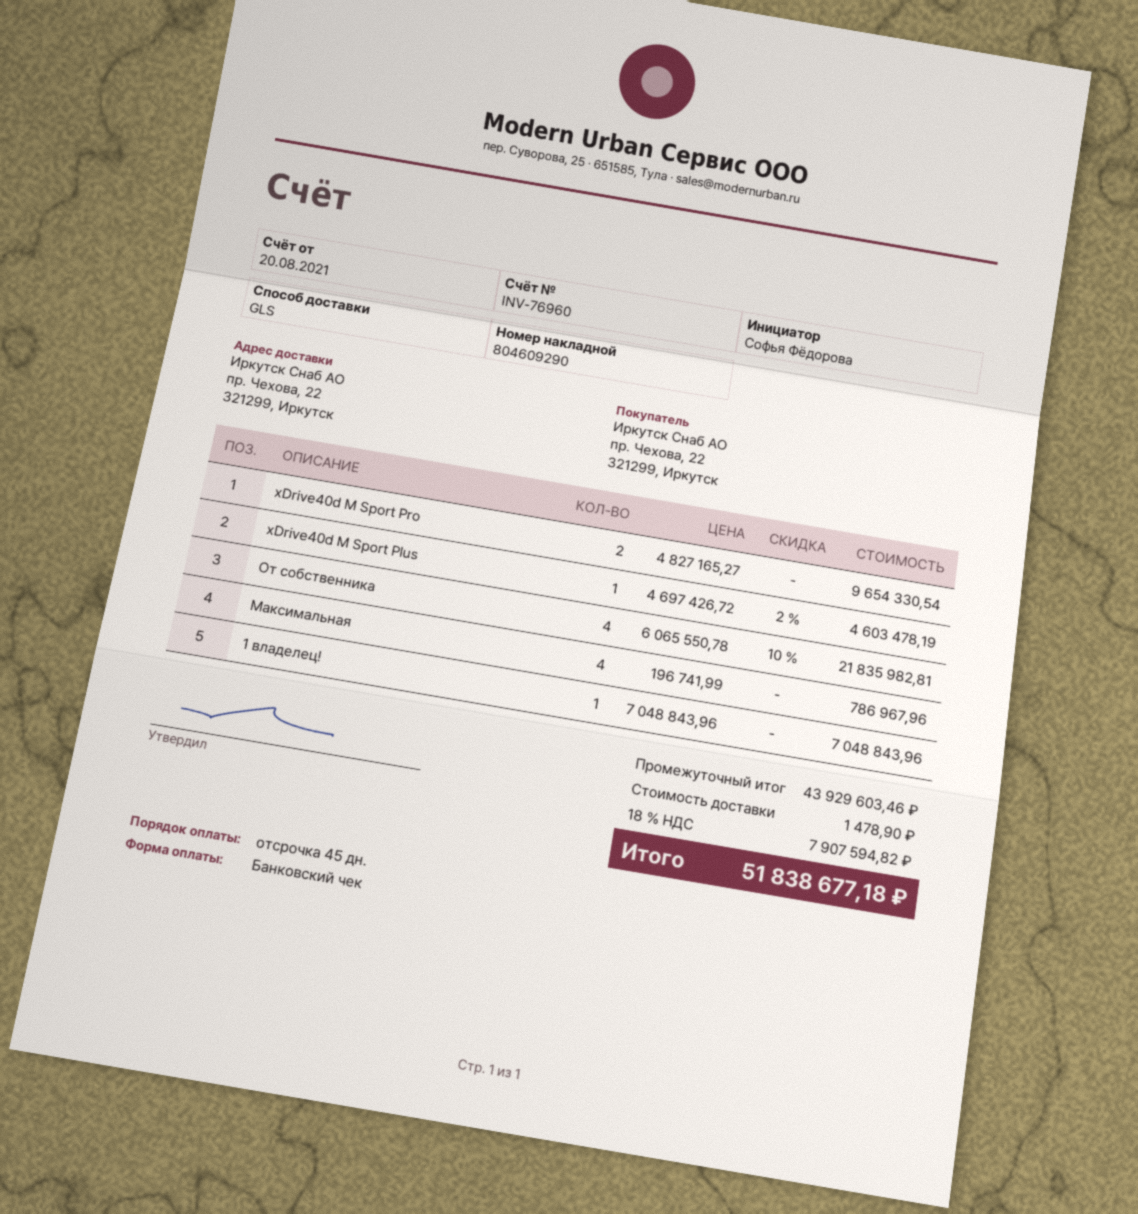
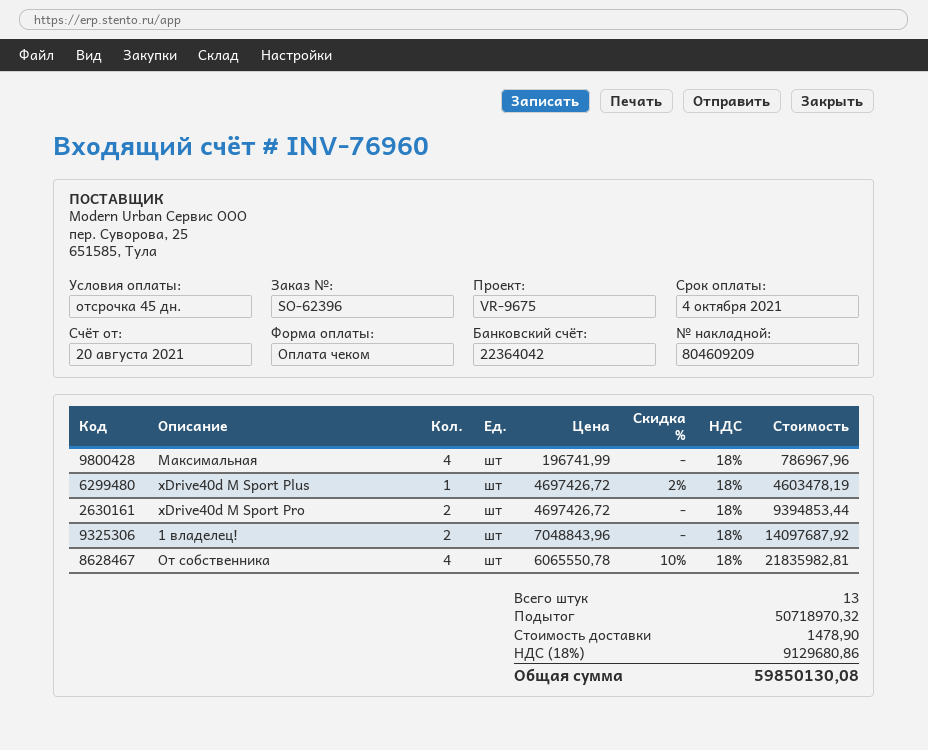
delivery note number: 804609290 -> 804609209
xDrive40d M Sport Pro: 2 x 4827165.27 = 9654330.54 -> 2 x 4697426.72 = 9394853.44
1 владелец!: 1 x 7048843.96 = 7048843.96 -> 2 x 7048843.96 = 14097687.92
subtotal: 43929603.46 -> 50718970.32
tax: 18% = 7907594.82 -> 18% = 9129680.86
total: 51838677.18 -> 59850130.08

